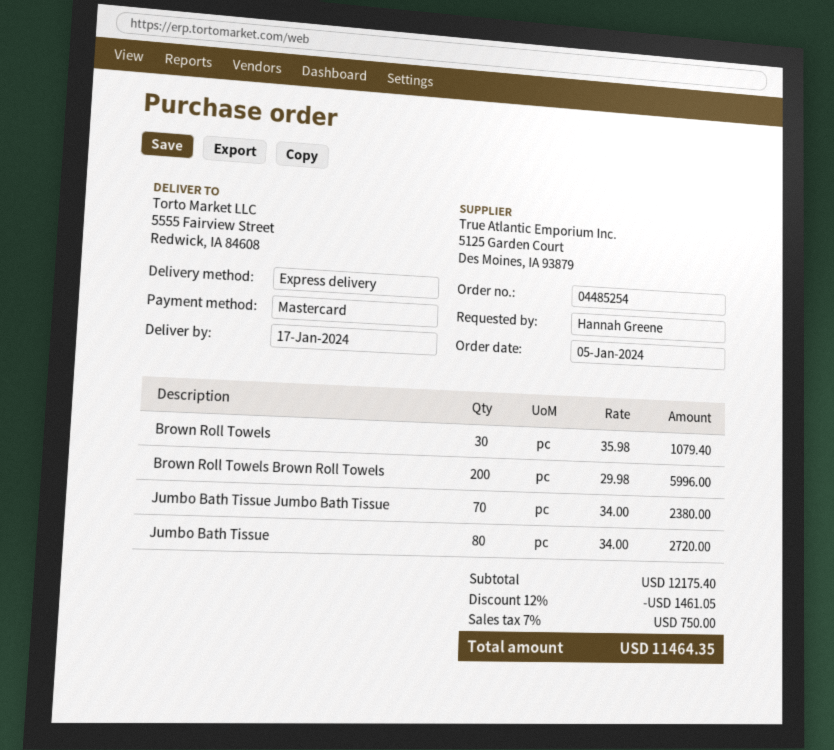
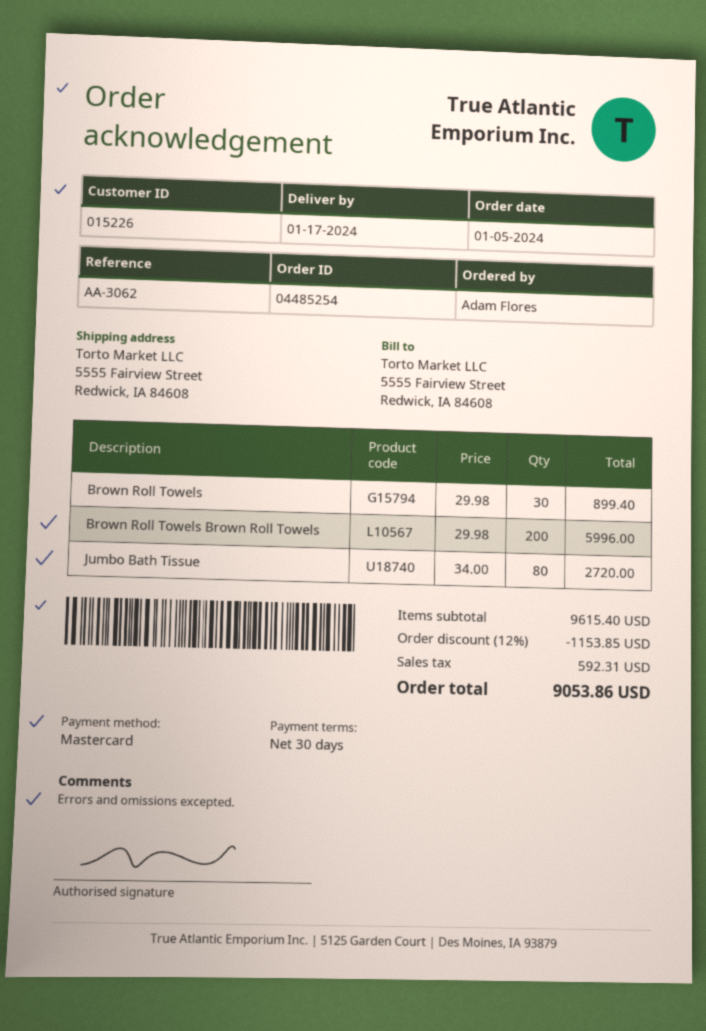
ordered by: Hannah Greene -> Adam Flores
Brown Roll Towels: 30 x 35.98 = 1079.40 -> 30 x 29.98 = 899.40
Jumbo Bath Tissue Jumbo Bath Tissue: 70 x 34.00 = 2380.00 -> none
subtotal: 12175.40 -> 9615.40
discount: 12% = 1461.05 -> 12% = 1153.85
tax: 750.00 -> 592.31
total: 11464.35 -> 9053.86

